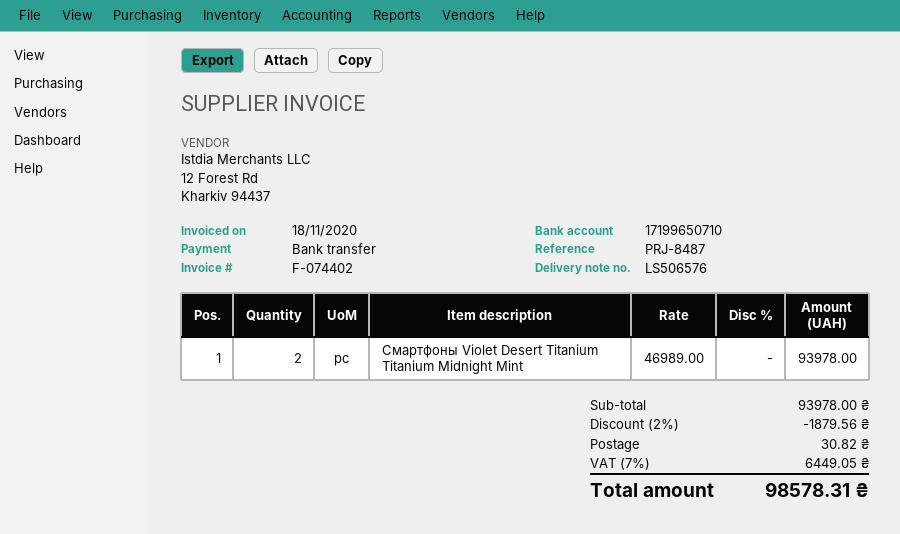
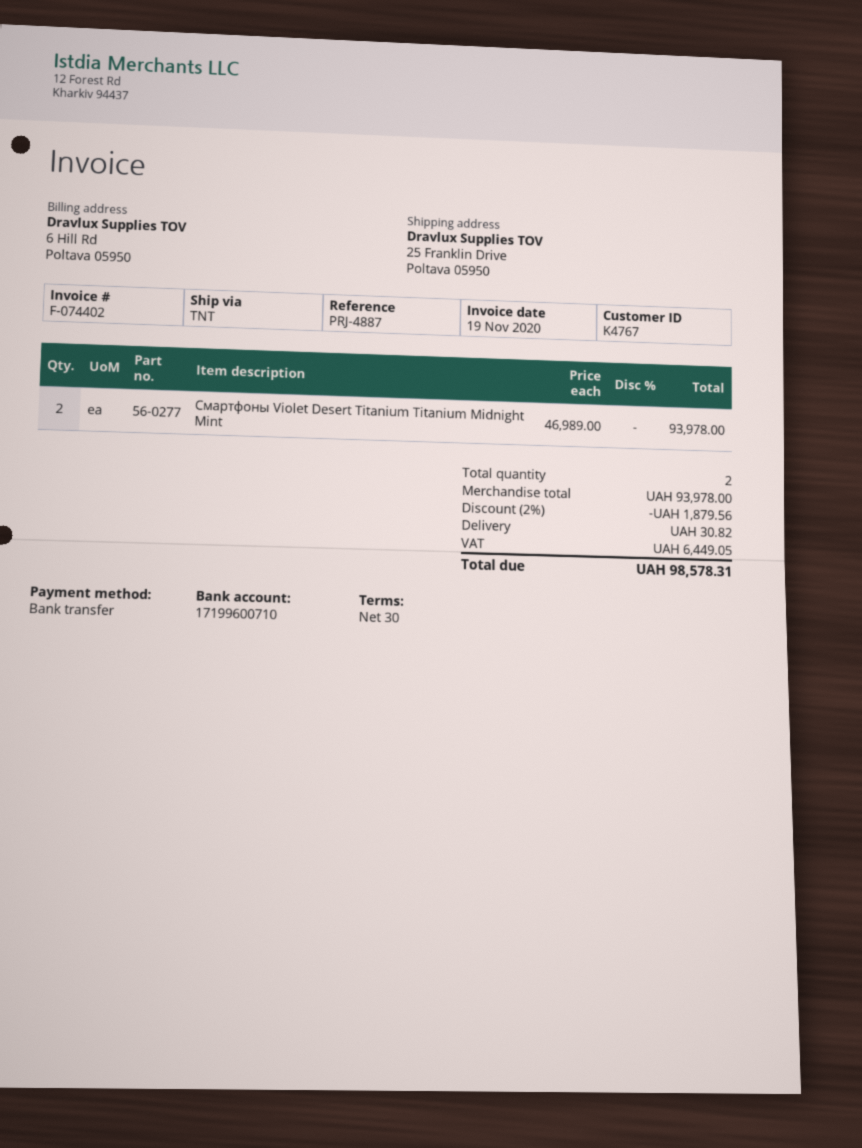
invoice date: 2020-11-18 -> 2020-11-19
reference: PRJ-8487 -> PRJ-4887
bank account: 17199650710 -> 17199600710

